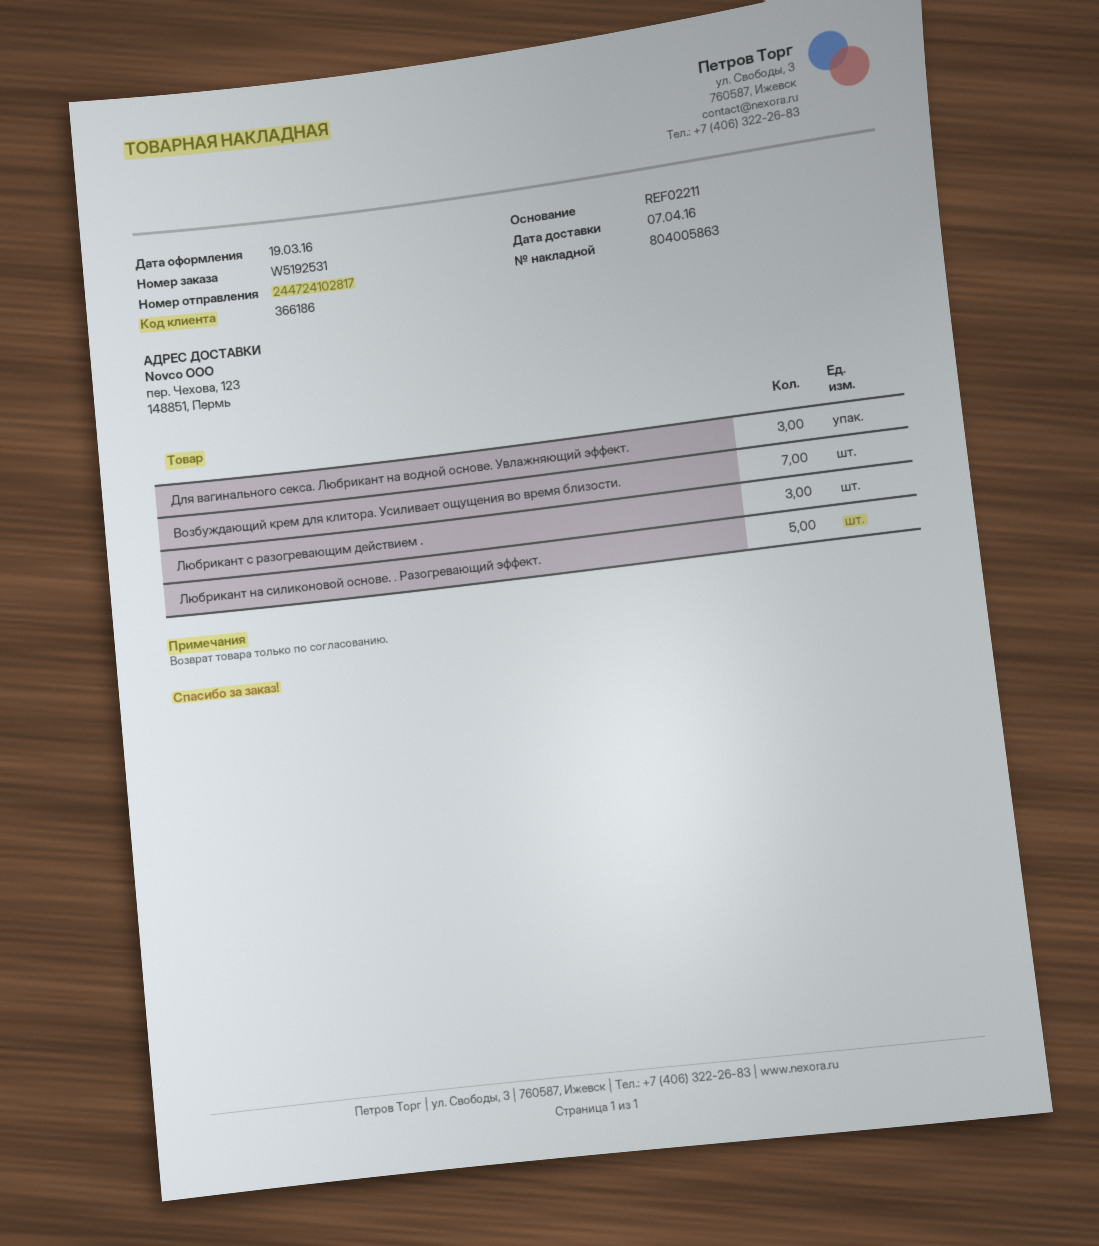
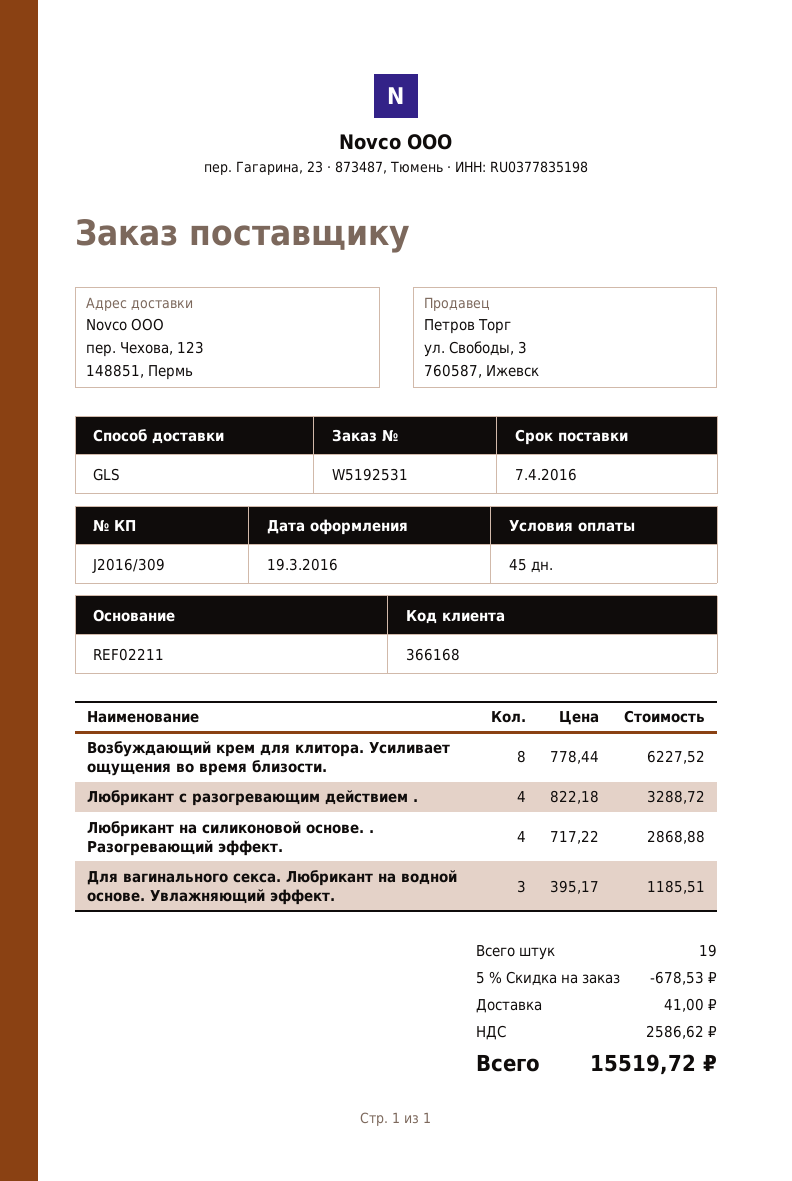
customer number: 366186 -> 366168
Возбуждающий крем для клитора. Усиливает ощущения во время близости.: 7 -> 8
Любрикант с разогревающим действием .: 3 -> 4
Любрикант на силиконовой основе. . Разогревающий эффект.: 5 -> 4

